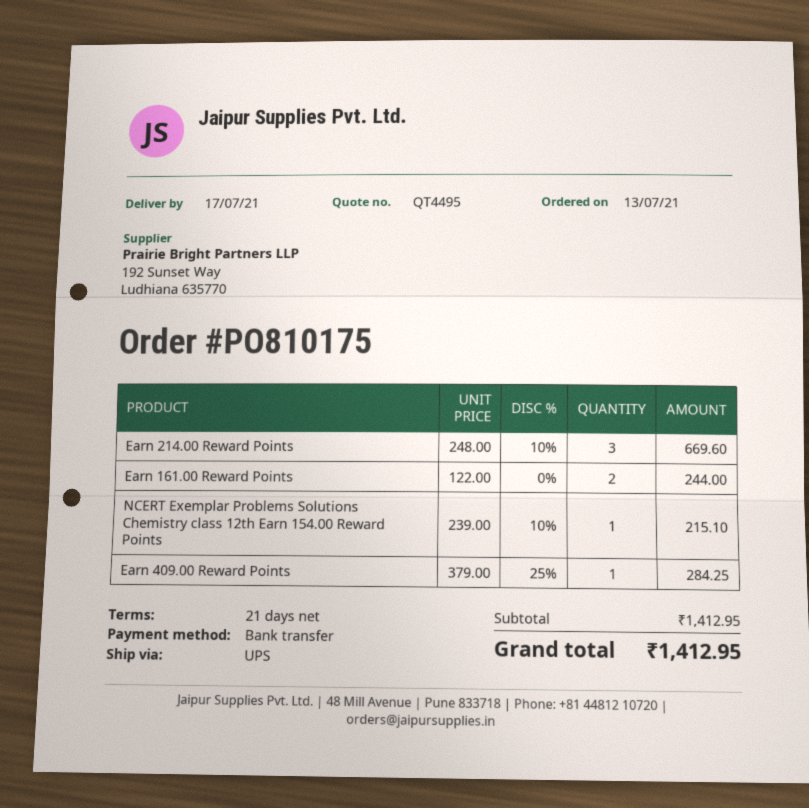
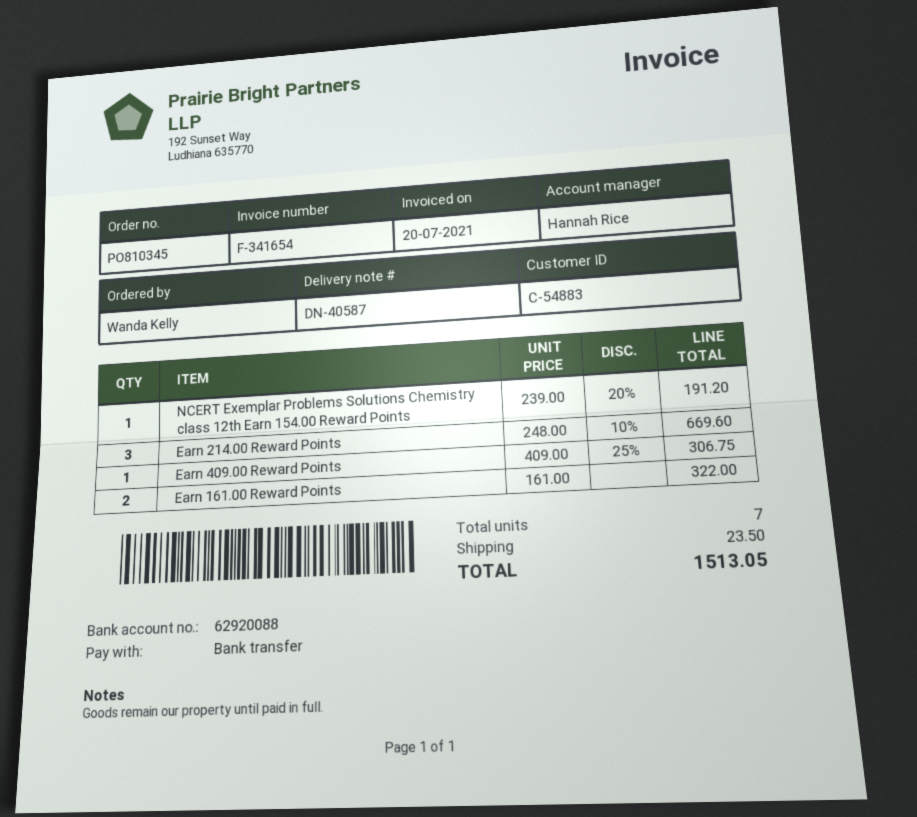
order number: PO810175 -> PO810345
Earn 161.00 Reward Points: 2 x 122.00 = 244.00 -> 2 x 161.00 = 322.00
NCERT Exemplar Problems Solutions Chemistry class 12th Earn 154.00 Reward Points: 1 x 239.00 - 10% = 215.10 -> 1 x 239.00 - 20% = 191.20
Earn 409.00 Reward Points: 1 x 379.00 - 25% = 284.25 -> 1 x 409.00 - 25% = 306.75
shipping: none -> 23.50
total: 1412.95 -> 1513.05

